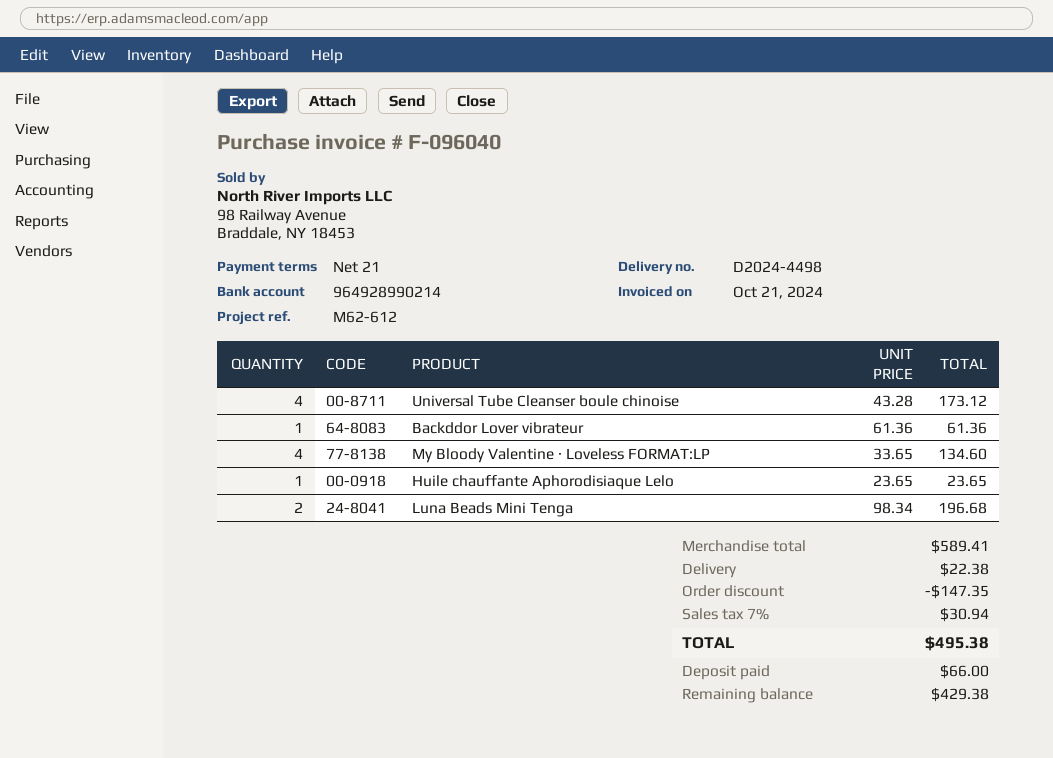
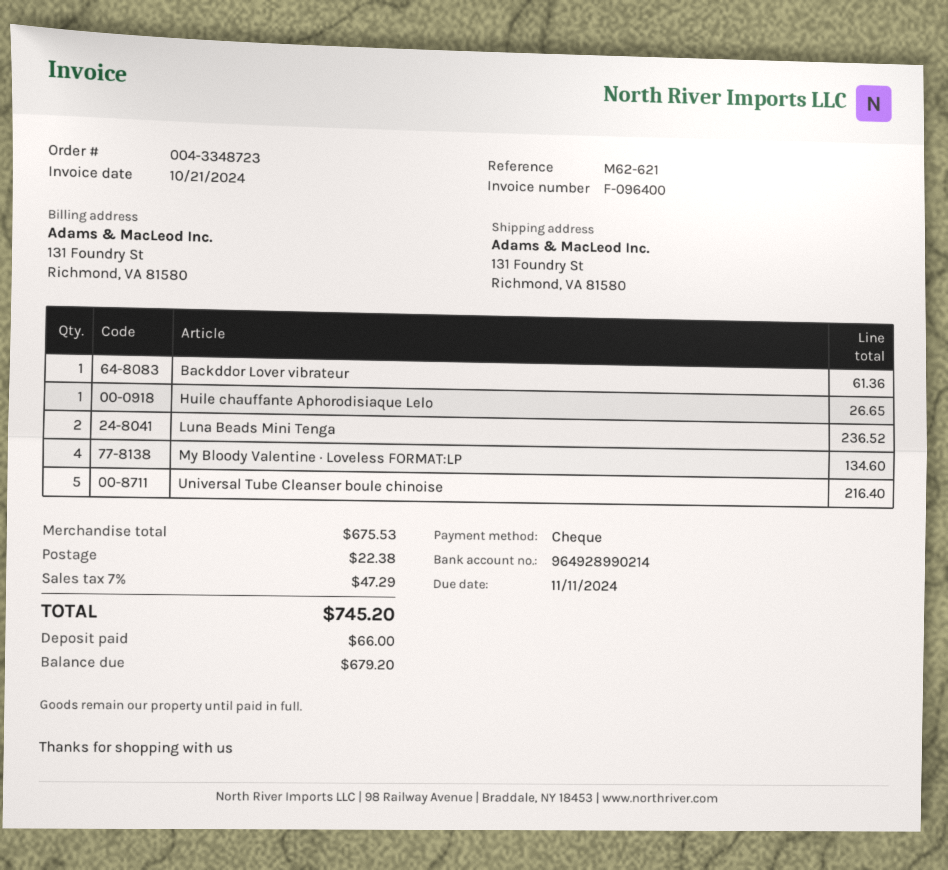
invoice number: F-096040 -> F-096400
reference: M62-612 -> M62-621
Universal Tube Cleanser boule chinoise: 4 for 173.12 -> 5 for 216.40
Huile chauffante Aphorodisiaque Lelo: 1 for 23.65 -> 1 for 26.65
Luna Beads Mini Tenga: 2 for 196.68 -> 2 for 236.52
subtotal: 589.41 -> 675.53
discount: 147.35 -> none
tax: 7% = 30.94 -> 7% = 47.29
total: 495.38 -> 745.20
balance: 429.38 -> 679.20

